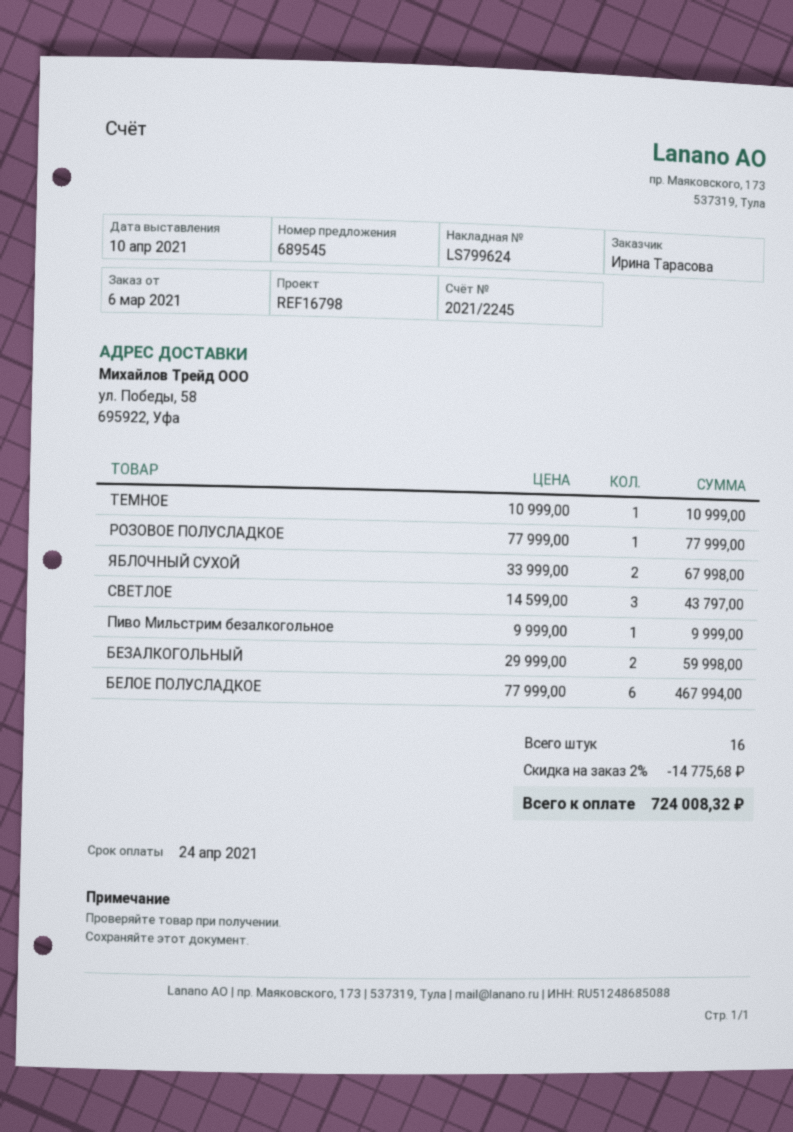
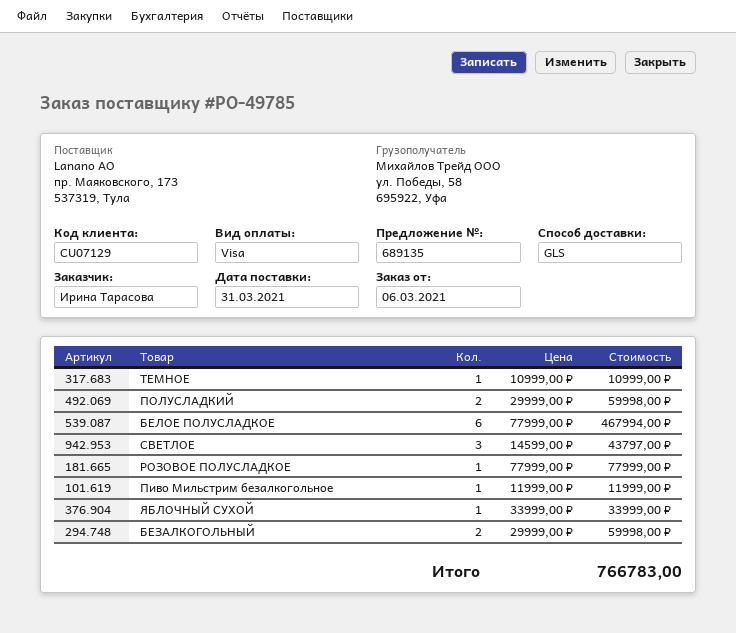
quote number: 689545 -> 689135
ЯБЛОЧНЫЙ СУХОЙ: 2 x 33999.00 = 67998.00 -> 1 x 33999.00 = 33999.00
Пиво Мильстрим безалкогольное: 1 x 9999.00 = 9999.00 -> 1 x 11999.00 = 11999.00
ПОЛУСЛАДКИЙ: none -> 2 x 29999.00 = 59998.00
discount: 2% = 14775.68 -> none
total: 724008.32 -> 766783.00

